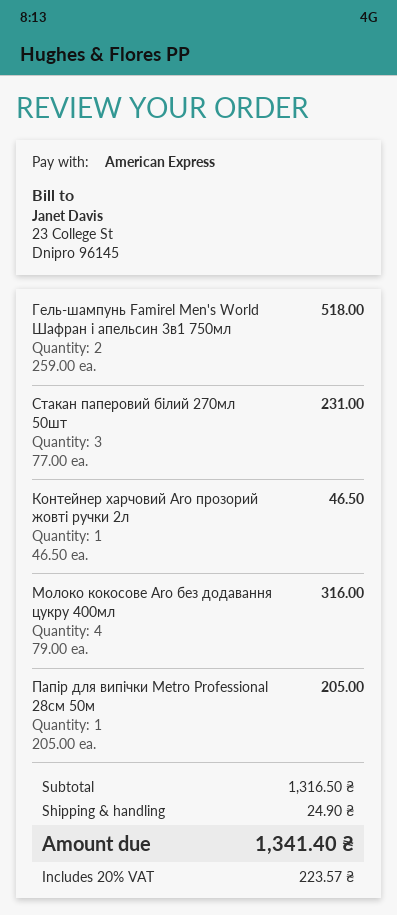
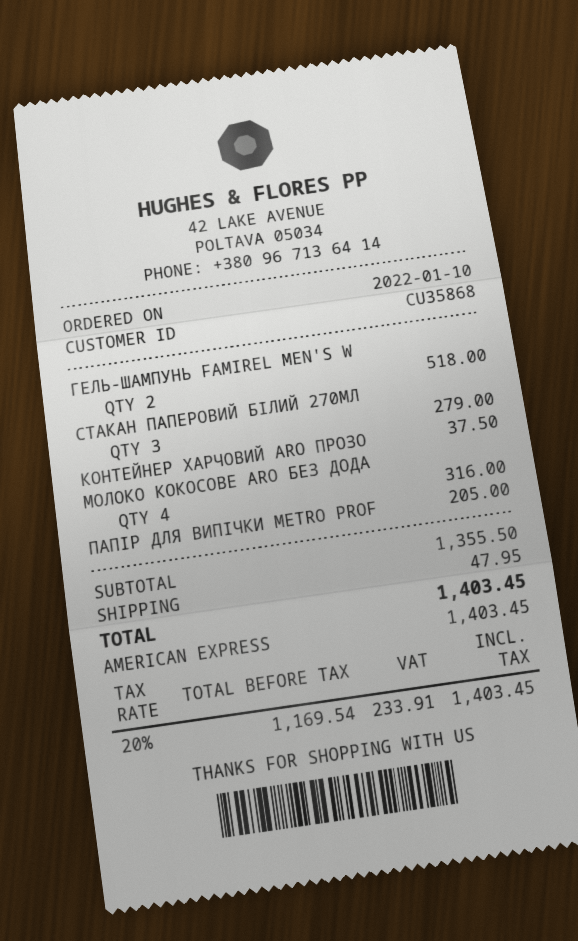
Стакан паперовий білий 270мл 50шт: 3 for 231.00 -> 3 for 279.00
Контейнер харчовий Aro прозорий жовті ручки 2л: 1 for 46.50 -> 1 for 37.50
subtotal: 1316.50 -> 1355.50
shipping: 24.90 -> 47.95
tax: 20% = 223.57 -> 20% = 233.91
total: 1341.40 -> 1403.45

